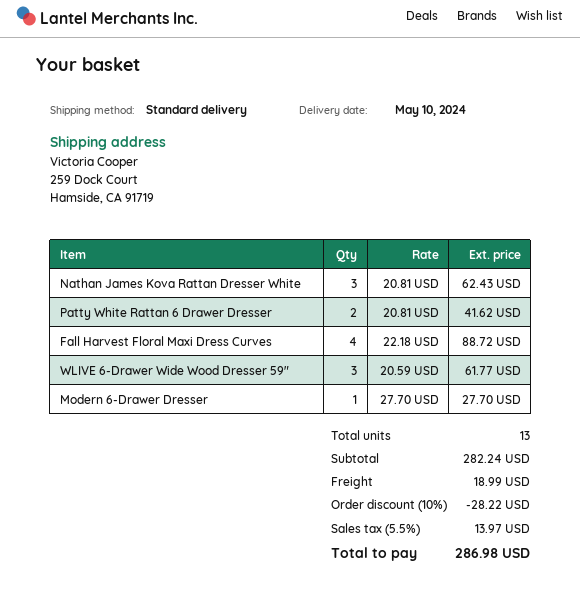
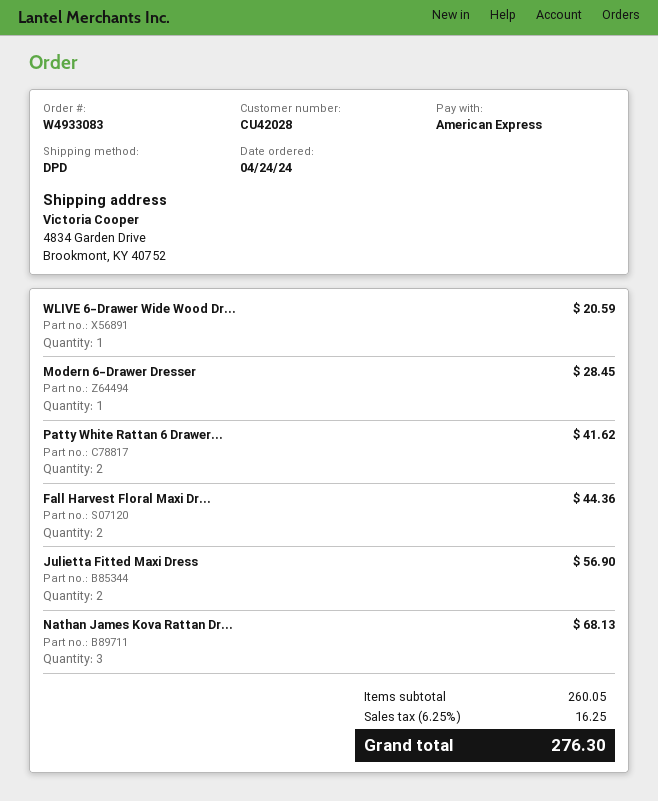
shipping method: standard -> DPD
ship to: 259 Dock Court, Hamside, CA 91719 -> 4834 Garden Drive, Brookmont, KY 40752
Nathan James Kova Rattan Dresser White: 3 for 62.43 -> 3 for 68.13
Fall Harvest Floral Maxi Dress Curves: 4 for 88.72 -> 2 for 44.36
WLIVE 6-Drawer Wide Wood Dresser 59": 3 for 61.77 -> 1 for 20.59
Modern 6-Drawer Dresser: 1 for 27.70 -> 1 for 28.45
Julietta Fitted Maxi Dress: none -> 2 for 56.90
subtotal: 282.24 -> 260.05
discount: 10% = 28.22 -> none
shipping: 18.99 -> none
tax: 5.5% = 13.97 -> 6.25% = 16.25
total: 286.98 -> 276.30

